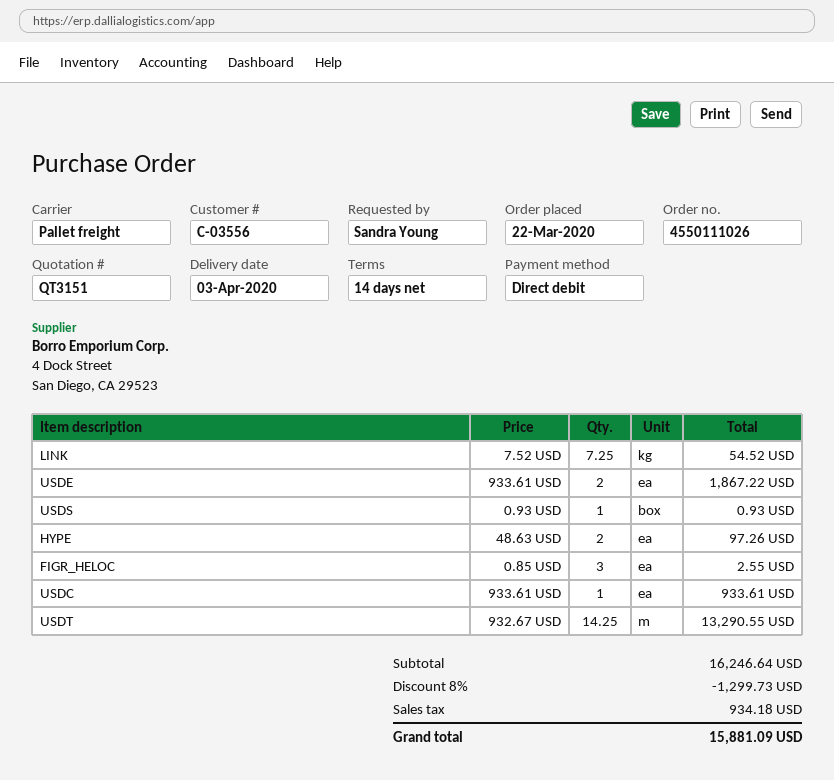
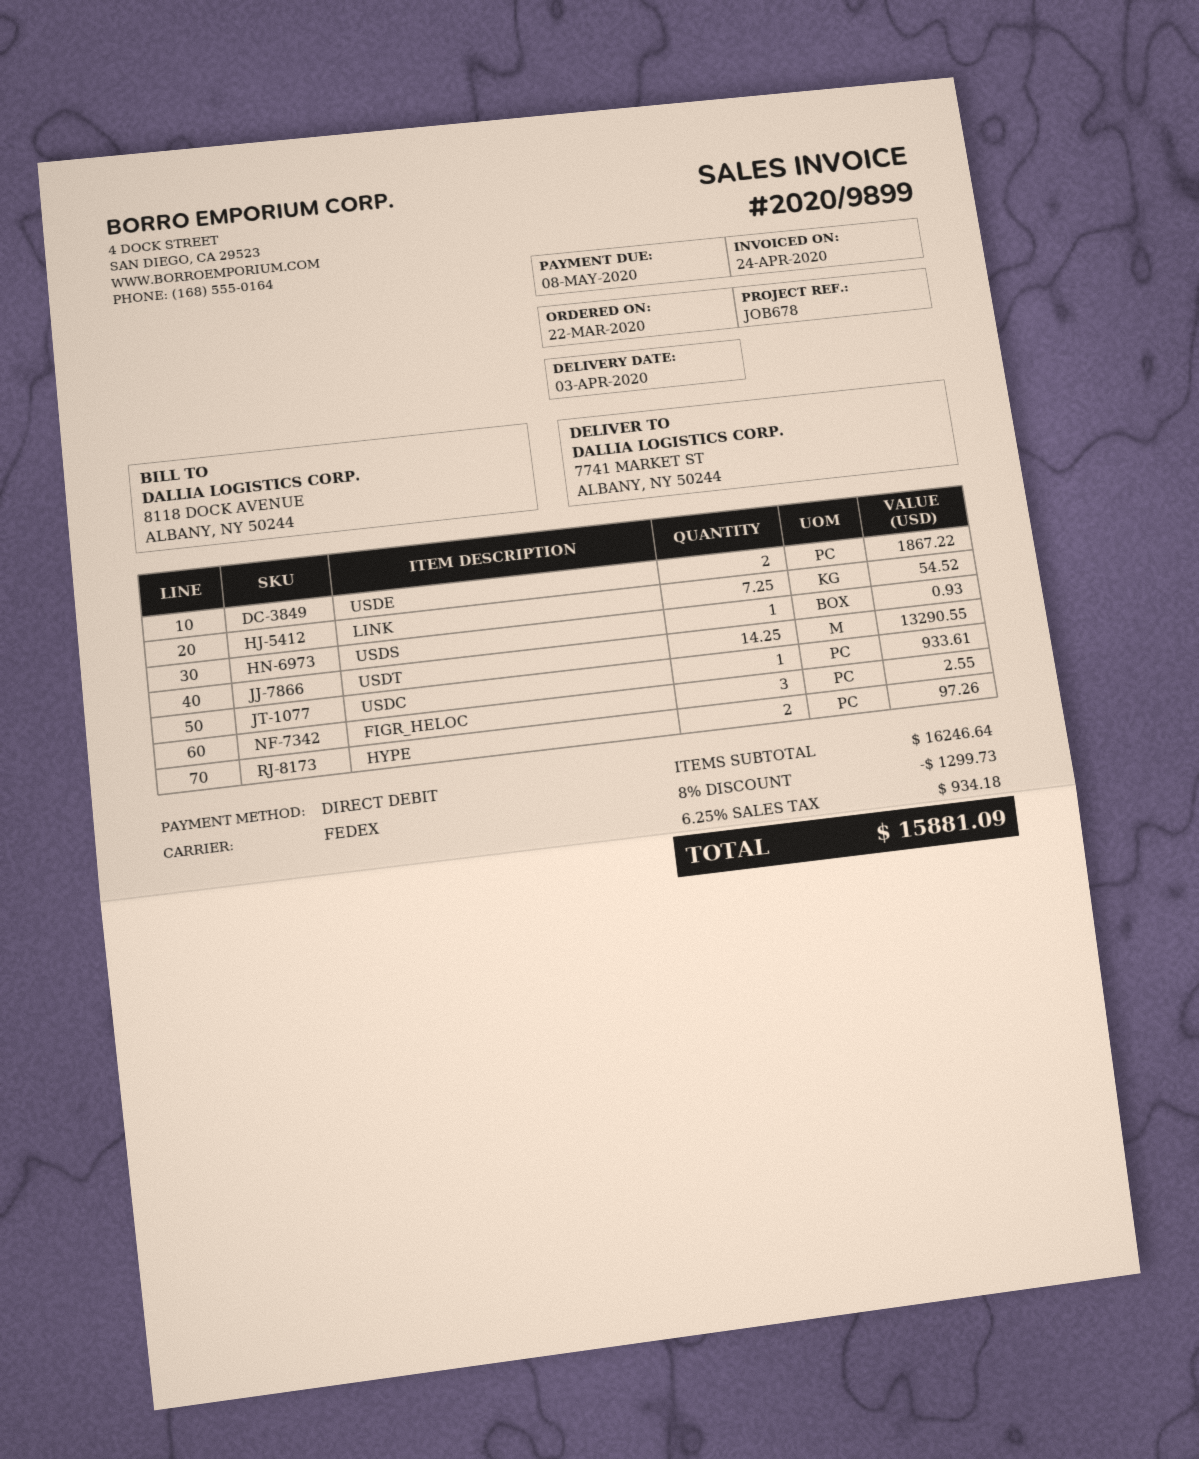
shipping method: pallet freight -> FedEx

